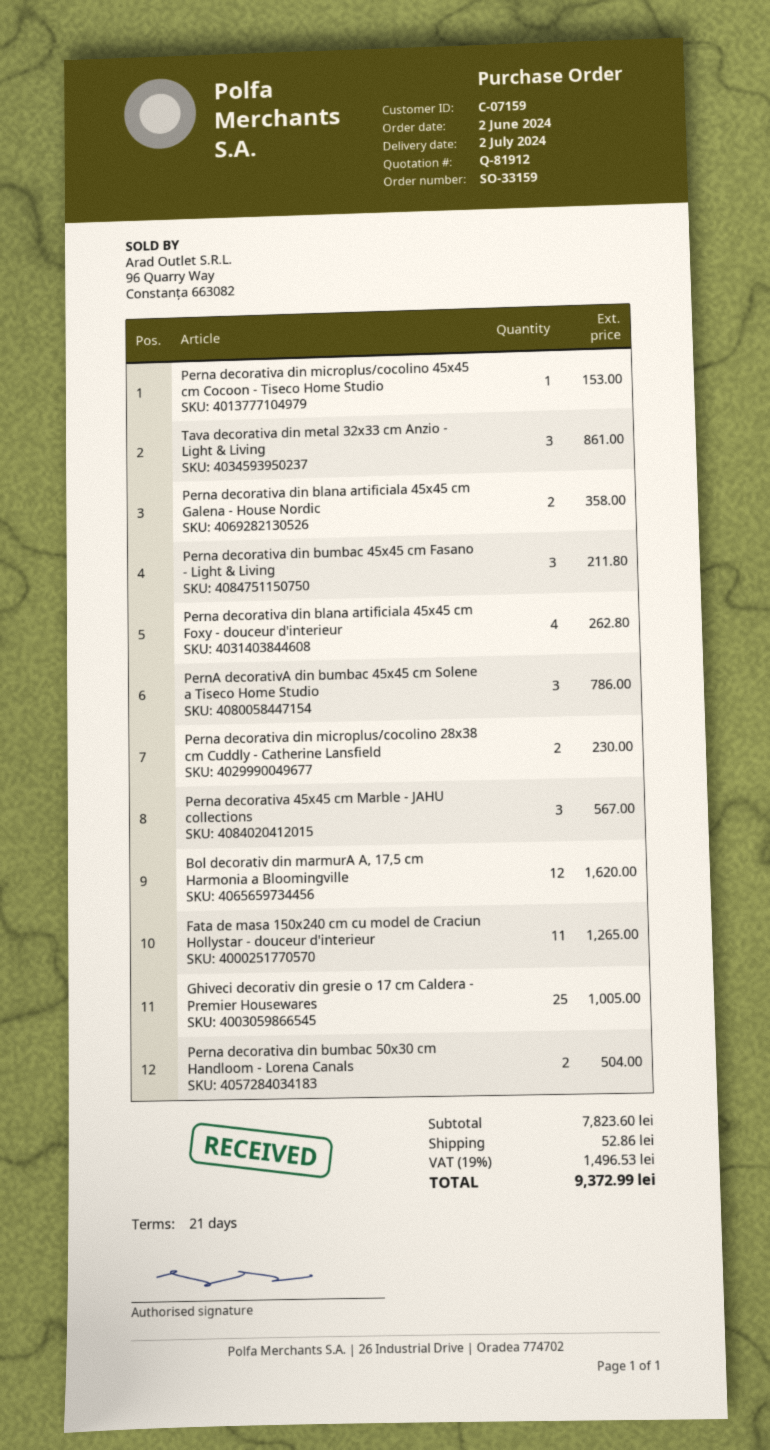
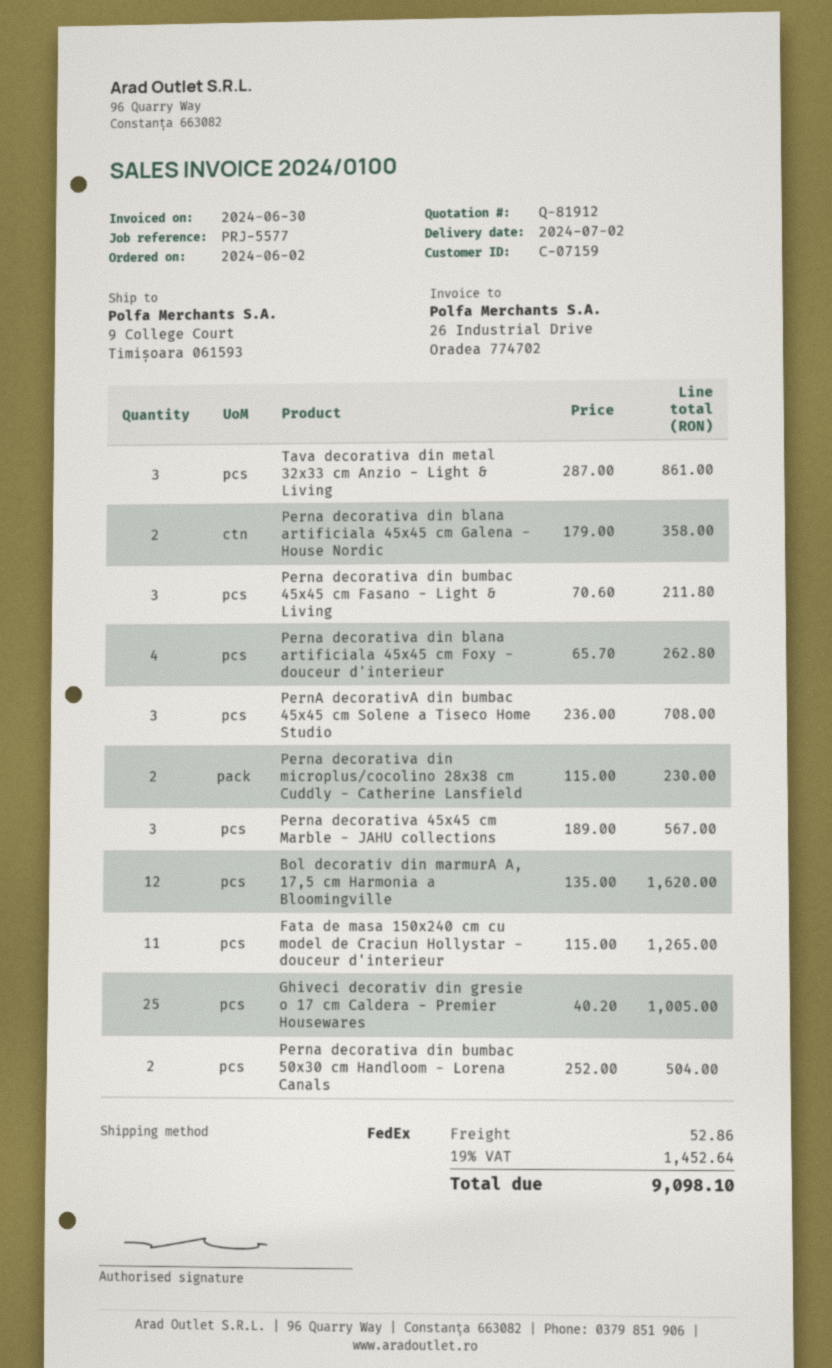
Perna decorativa din microplus/cocolino 45x45 cm Cocoon - Tiseco Home Studio: 1 for 153.00 -> none
PernA decorativA din bumbac 45x45 cm Solene a Tiseco Home Studio: 3 for 786.00 -> 3 for 708.00
tax: 19% = 1496.53 -> 19% = 1452.64
total: 9372.99 -> 9098.10

